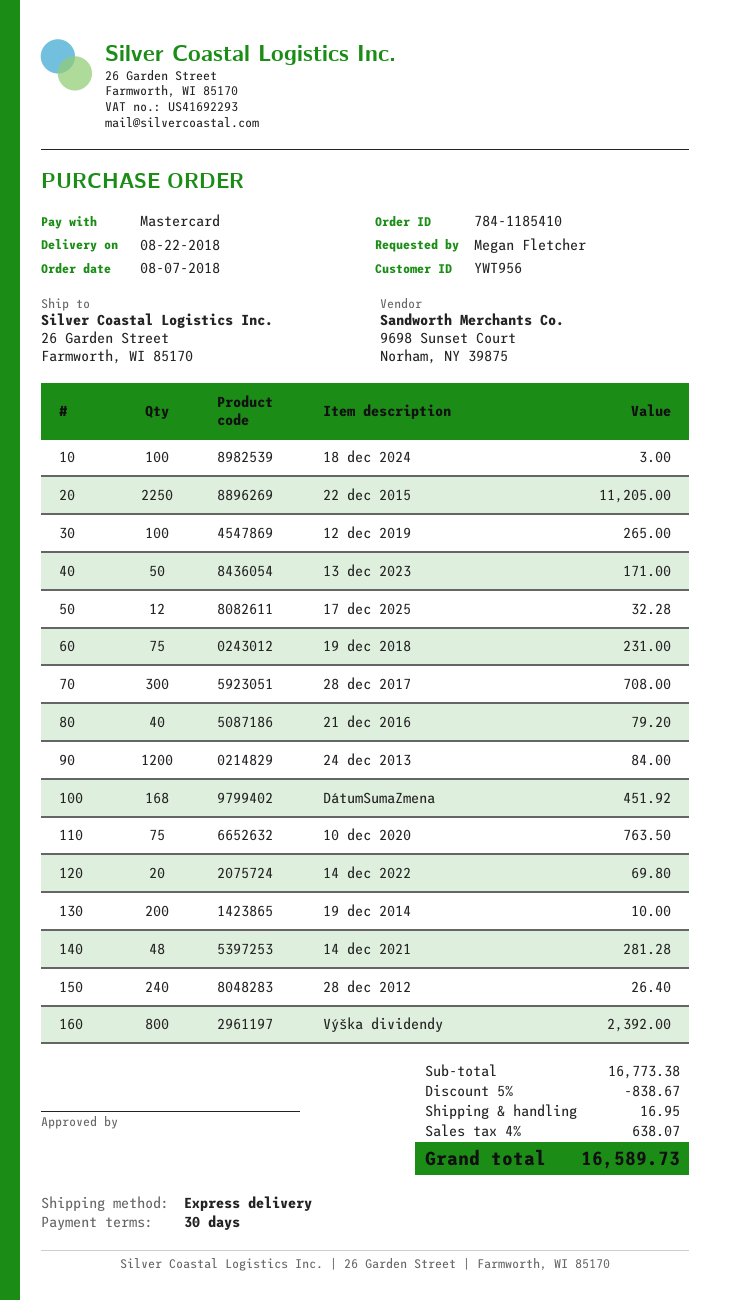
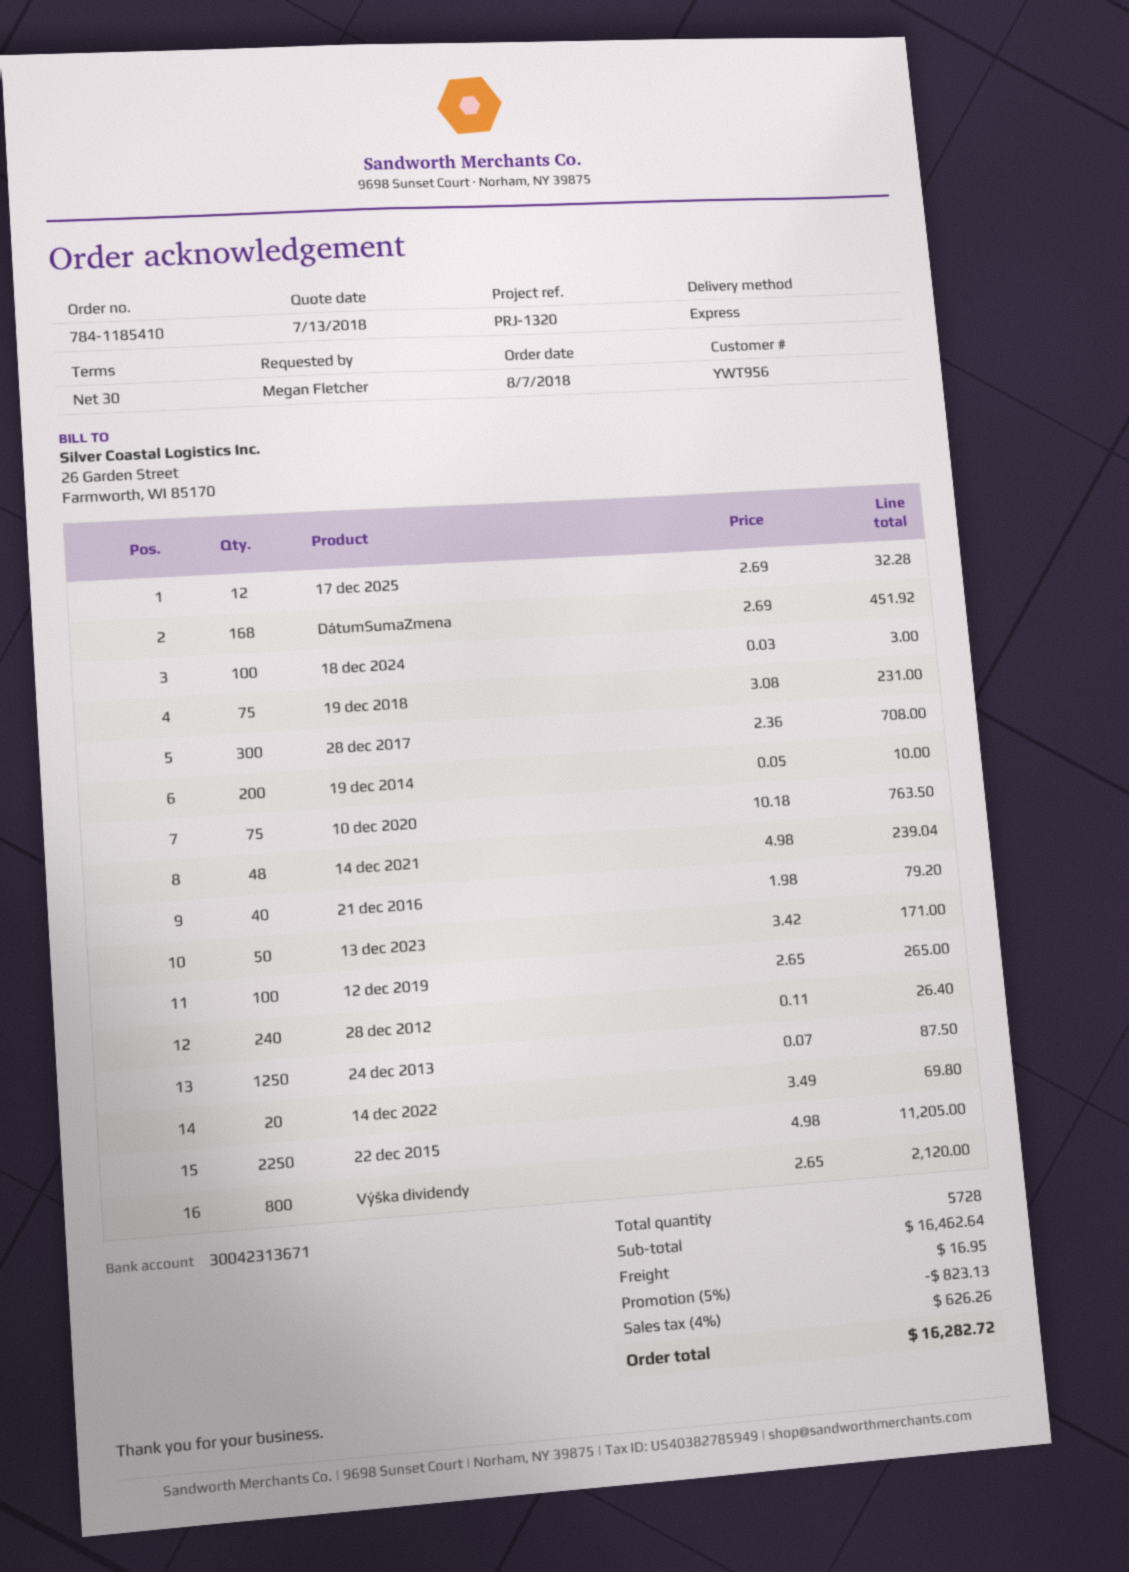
24 dec 2013: 1200 for 84.00 -> 1250 for 87.50
14 dec 2021: 48 for 281.28 -> 48 for 239.04
Výška dividendy: 800 for 2392.00 -> 800 for 2120.00
subtotal: 16773.38 -> 16462.64
discount: 5% = 838.67 -> 5% = 823.13
tax: 4% = 638.07 -> 4% = 626.26
total: 16589.73 -> 16282.72

